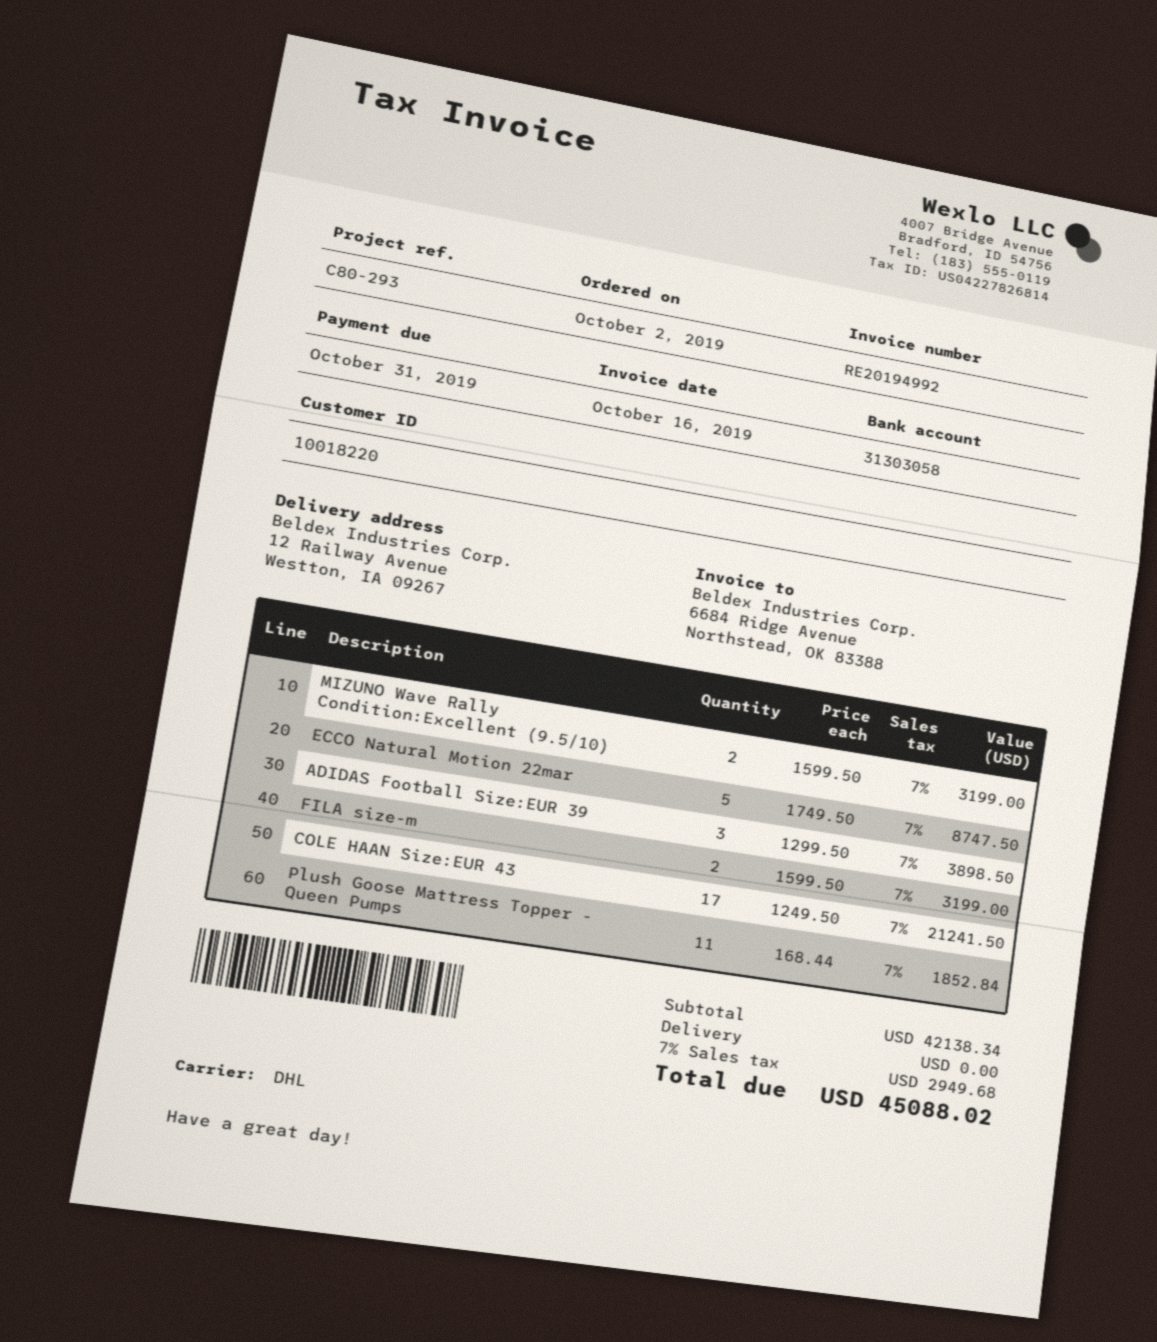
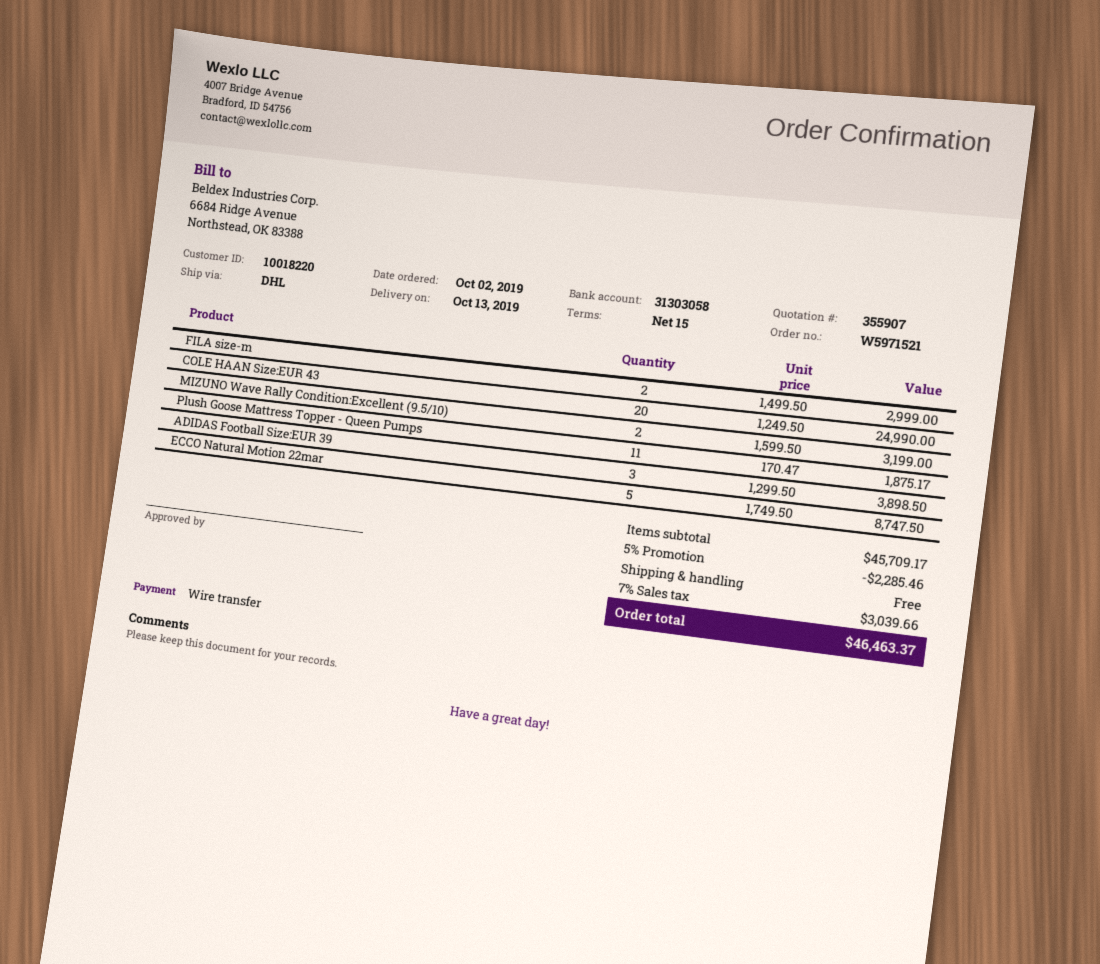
FILA size-m: 2 x 1599.50 = 3199.00 -> 2 x 1499.50 = 2999.00
COLE HAAN Size:EUR 43: 17 x 1249.50 = 21241.50 -> 20 x 1249.50 = 24990.00
Plush Goose Mattress Topper - Queen Pumps: 11 x 168.44 = 1852.84 -> 11 x 170.47 = 1875.17
subtotal: 42138.34 -> 45709.17
discount: none -> 5% = 2285.46
tax: 7% = 2949.68 -> 7% = 3039.66
total: 45088.02 -> 46463.37

